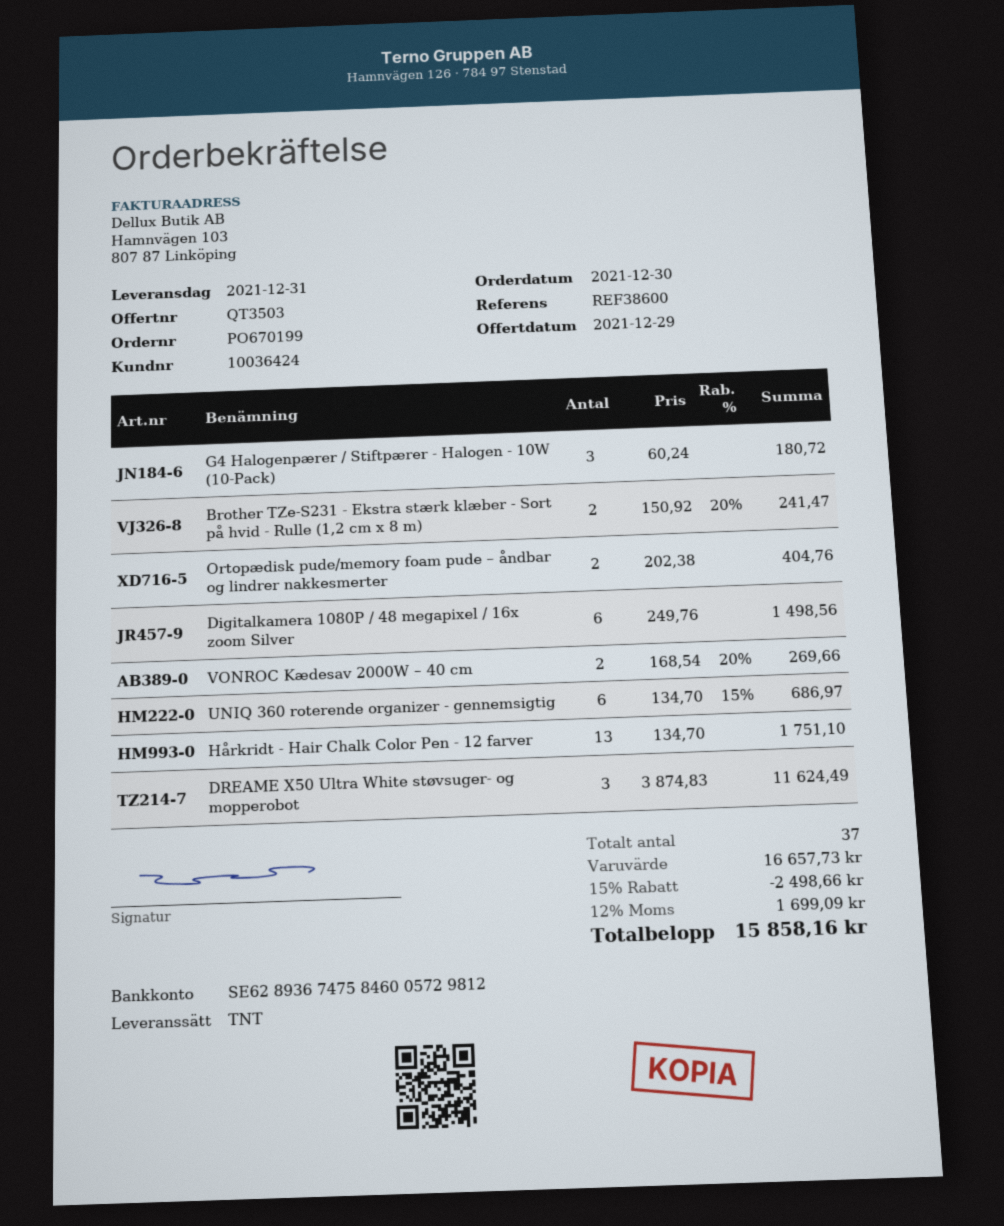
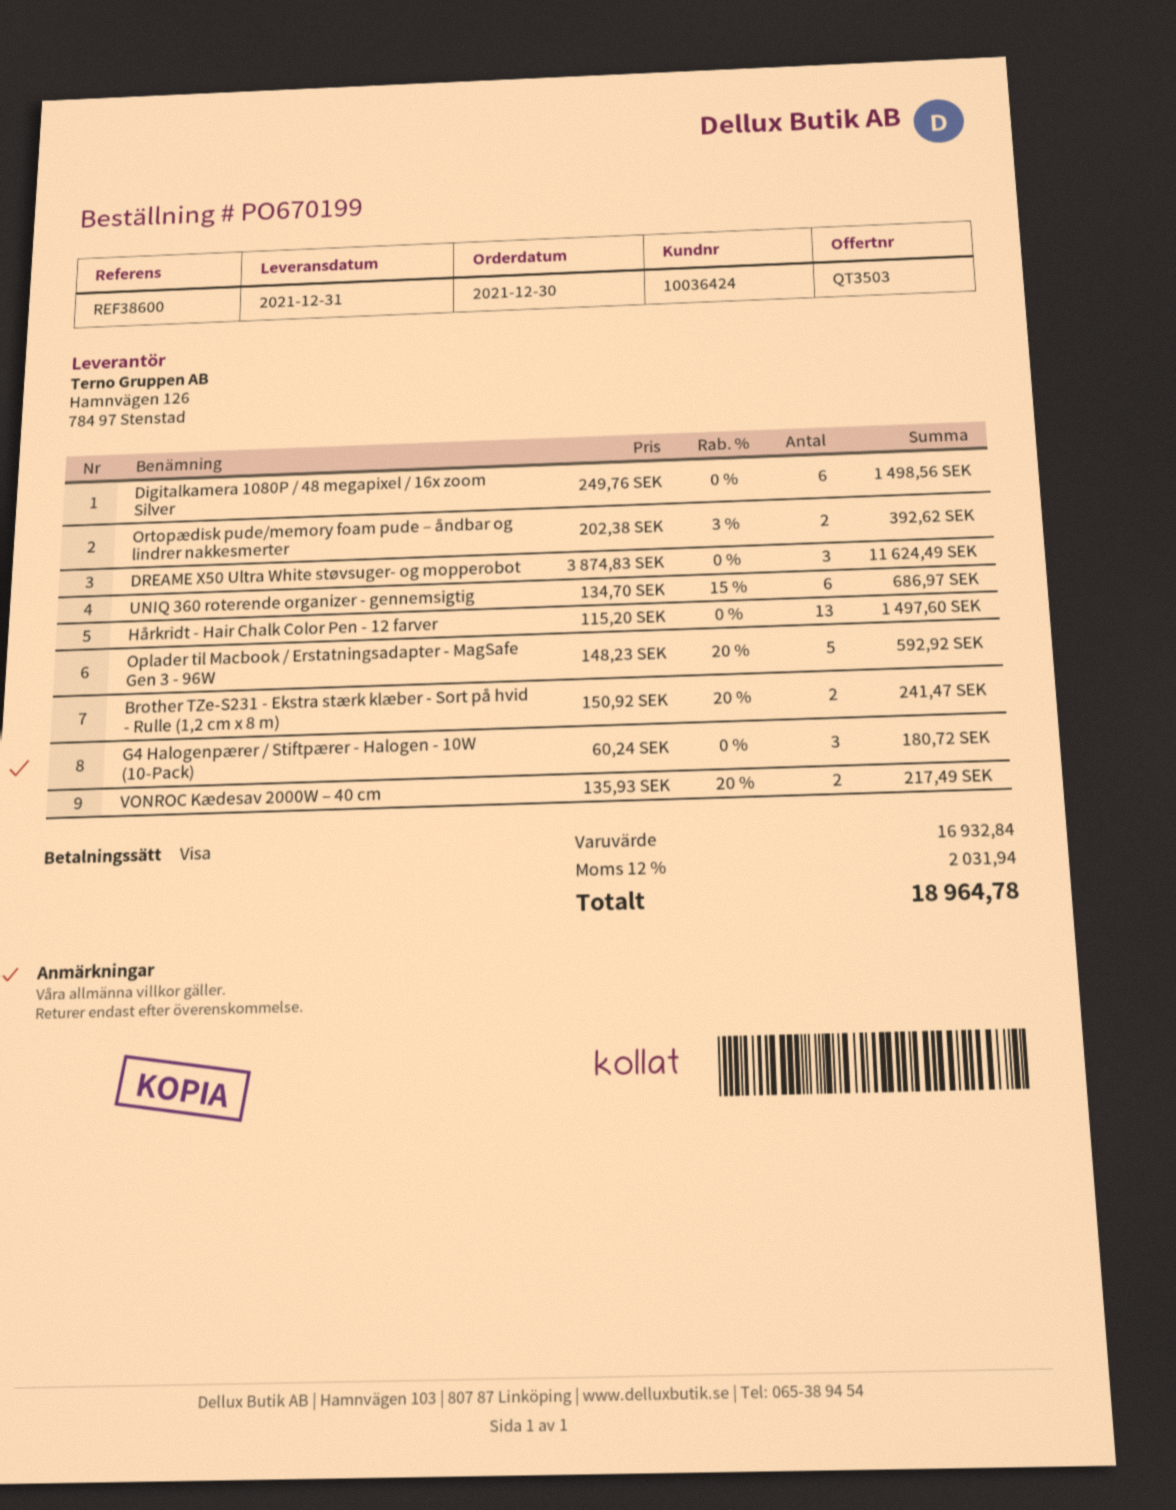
Ortopædisk pude/memory foam pude – åndbar og lindrer nakkesmerter: 2 x 202.38 = 404.76 -> 2 x 202.38 - 3% = 392.62
VONROC Kædesav 2000W – 40 cm: 2 x 168.54 - 20% = 269.66 -> 2 x 135.93 - 20% = 217.49
Hårkridt - Hair Chalk Color Pen - 12 farver: 13 x 134.70 = 1751.10 -> 13 x 115.20 = 1497.60
Oplader til Macbook / Erstatningsadapter - MagSafe Gen 3 - 96W: none -> 5 x 148.23 - 20% = 592.92
subtotal: 16657.73 -> 16932.84
discount: 15% = 2498.66 -> none
tax: 12% = 1699.09 -> 12% = 2031.94
total: 15858.16 -> 18964.78

